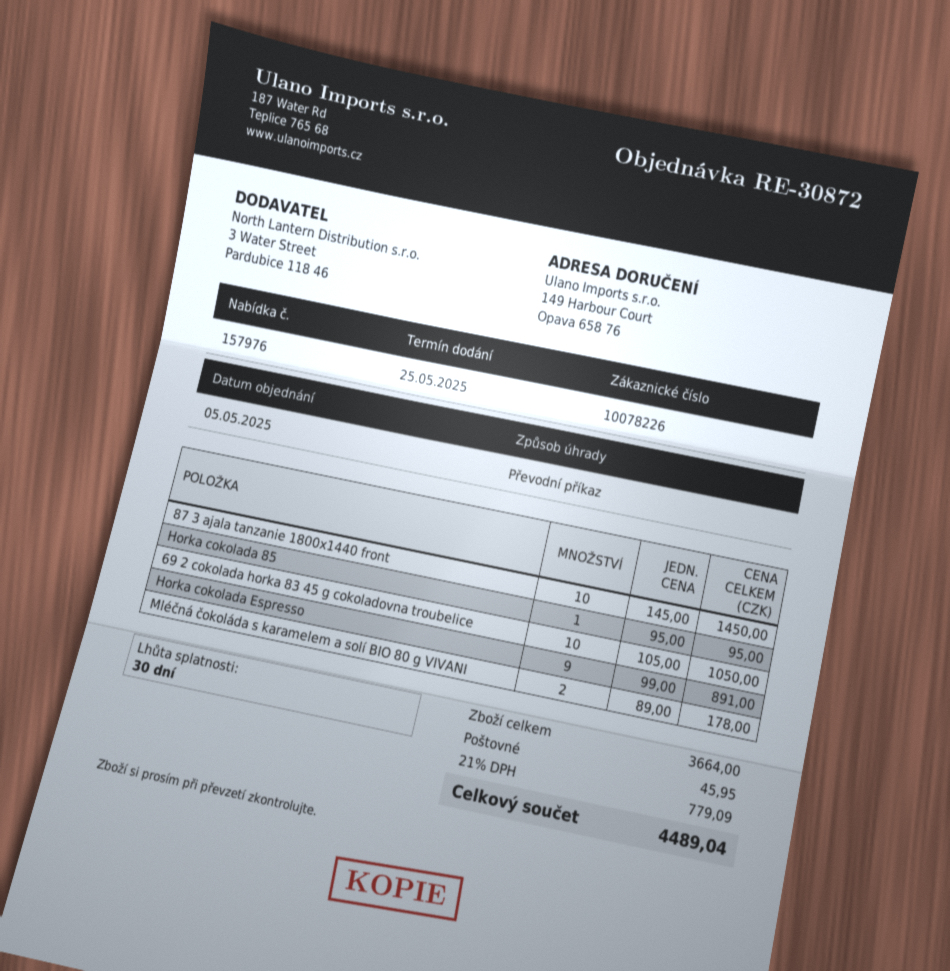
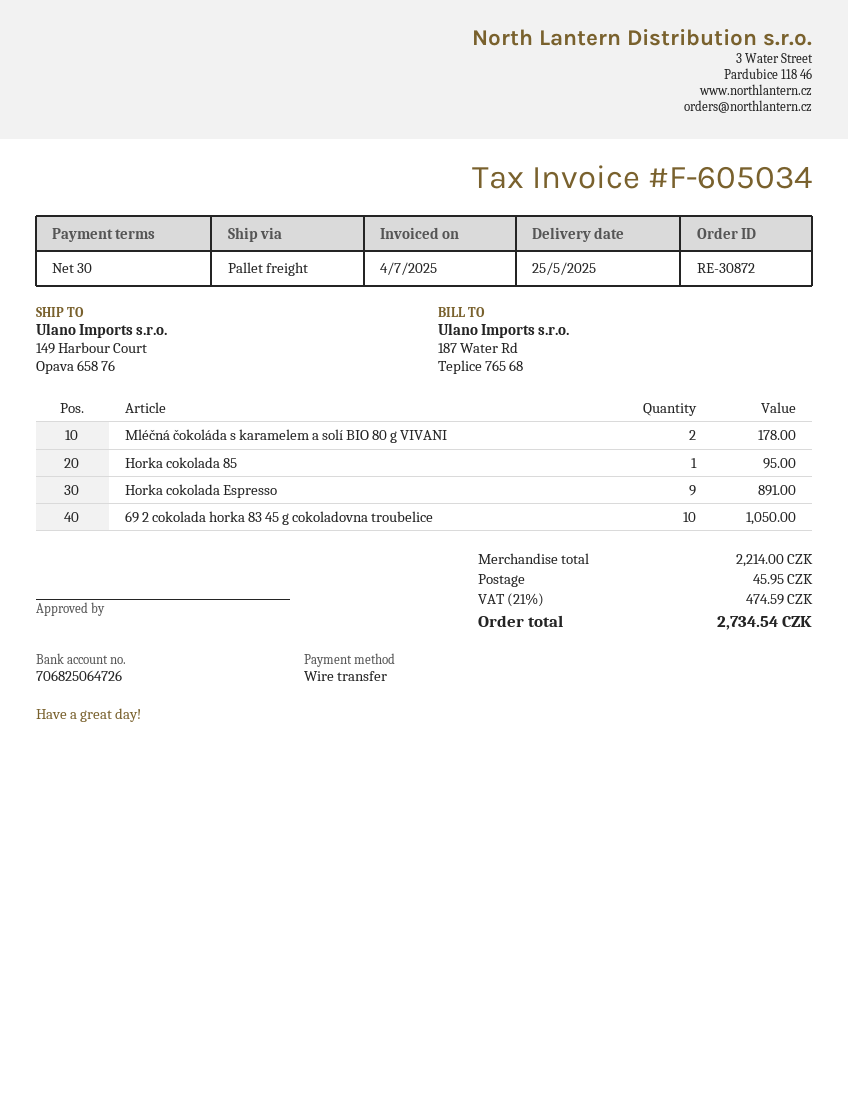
87 3 ajala tanzanie 1800x1440 front: 10 for 1450.00 -> none
subtotal: 3664.00 -> 2214.00
tax: 21% = 779.09 -> 21% = 474.59
total: 4489.04 -> 2734.54

